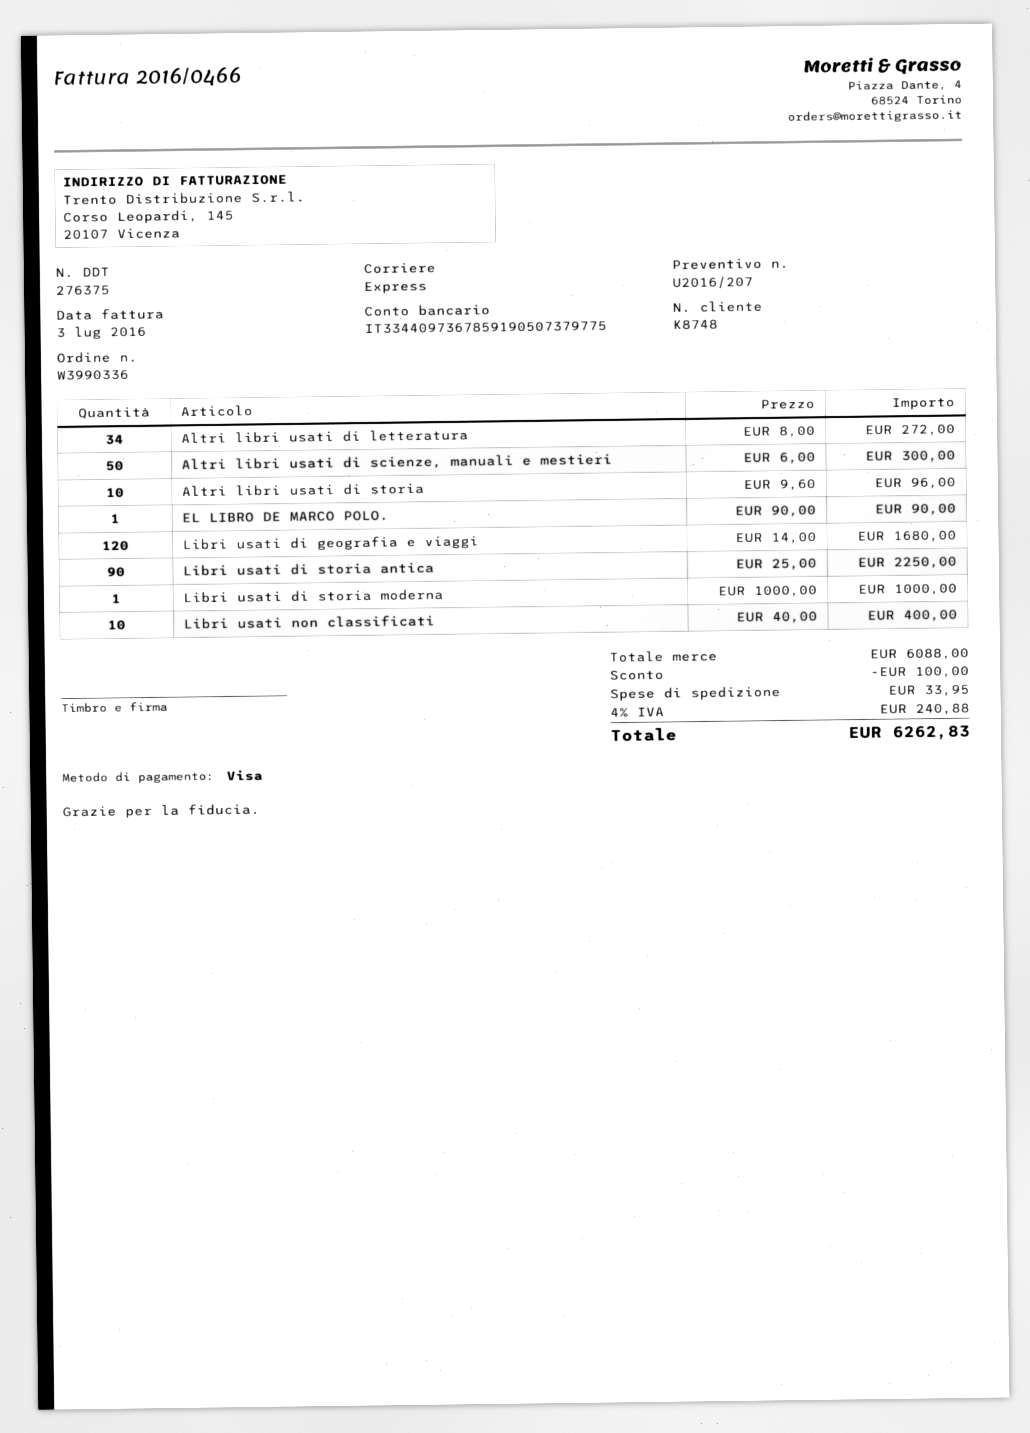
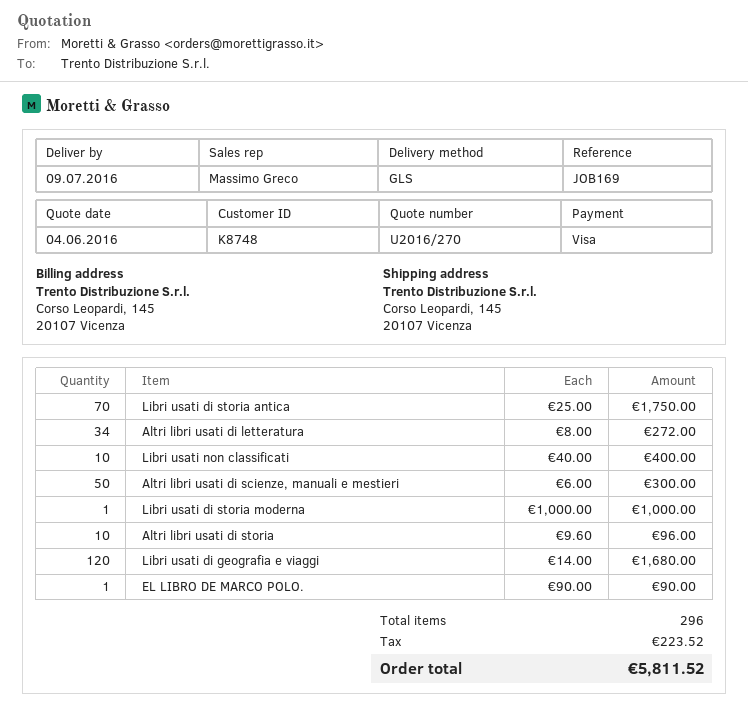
quote number: U2016/207 -> U2016/270
shipping method: express -> GLS
Libri usati di storia antica: 90 x 25.00 = 2250.00 -> 70 x 25.00 = 1750.00
discount: 100.00 -> none
shipping: 33.95 -> none
tax: 240.88 -> 223.52
total: 6262.83 -> 5811.52

